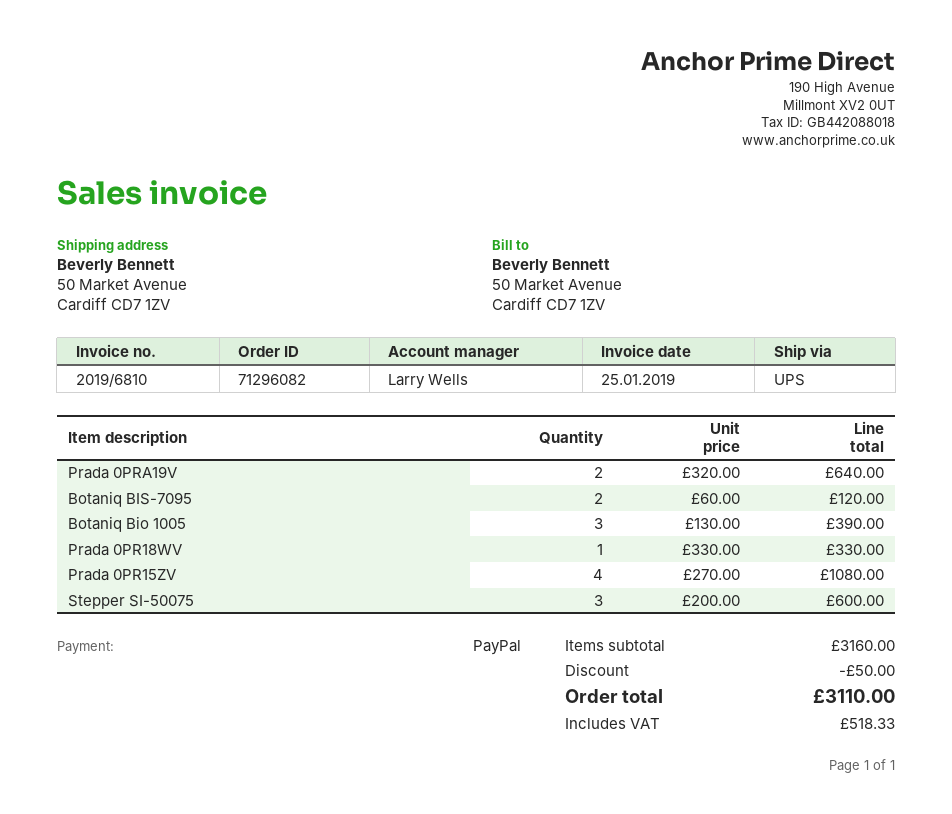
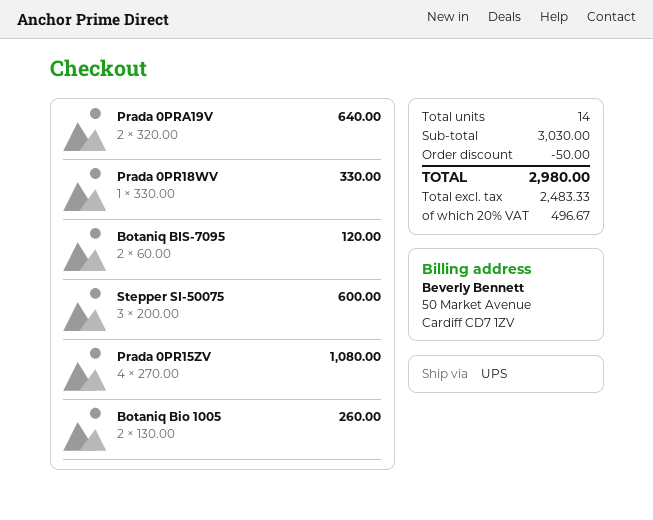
Botaniq Bio 1005: 3 x 130.00 = 390.00 -> 2 x 130.00 = 260.00
subtotal: 3160.00 -> 3030.00
tax: 518.33 -> 496.67
total: 3110.00 -> 2980.00

